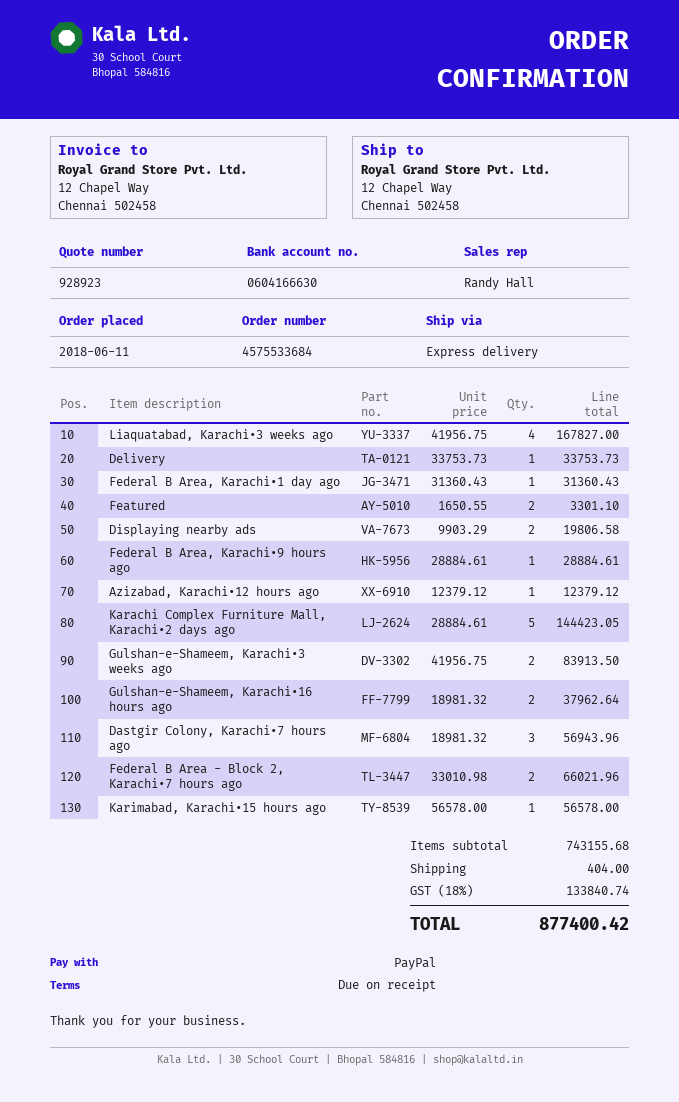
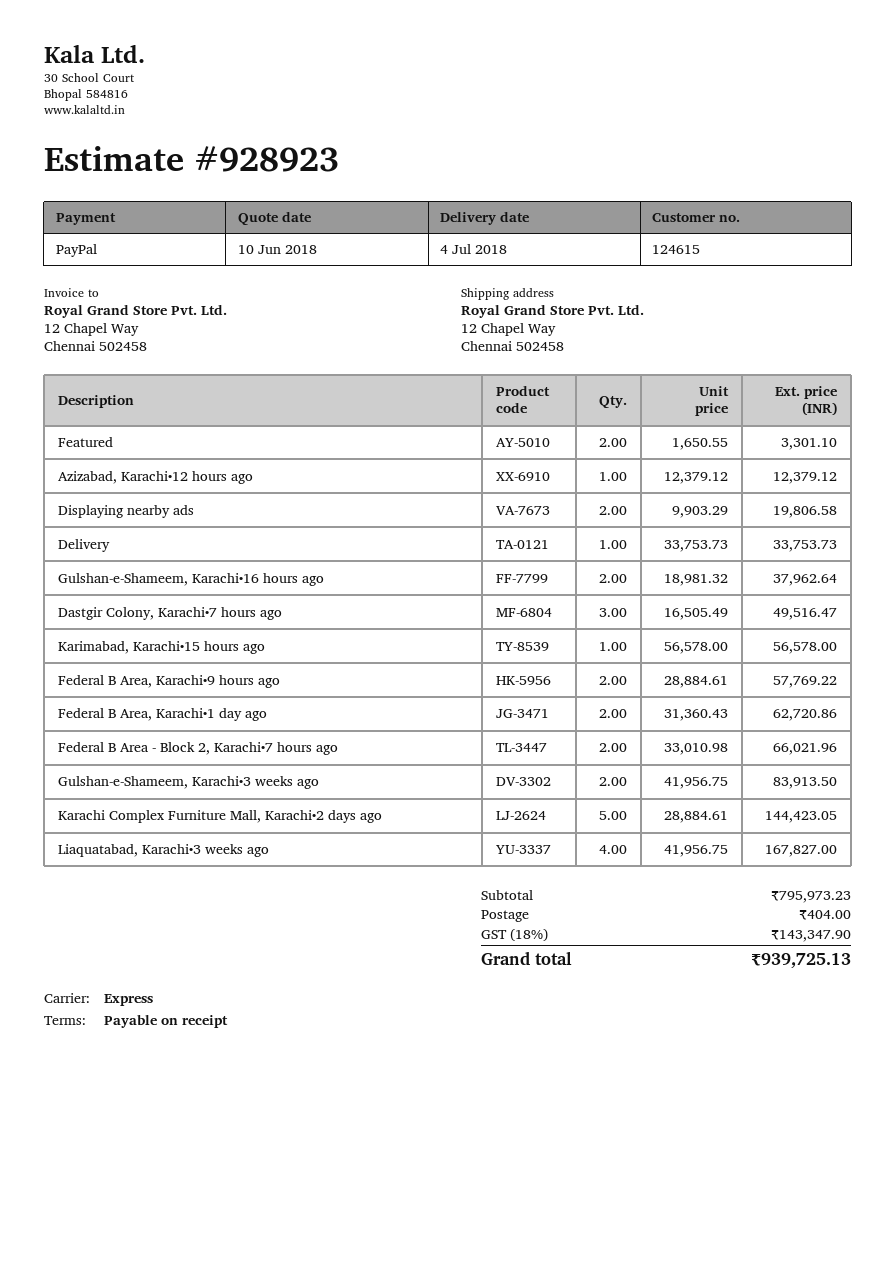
Federal B Area, Karachi•1 day ago: 1 x 31360.43 = 31360.43 -> 2 x 31360.43 = 62720.86
Federal B Area, Karachi•9 hours ago: 1 x 28884.61 = 28884.61 -> 2 x 28884.61 = 57769.22
Dastgir Colony, Karachi•7 hours ago: 3 x 18981.32 = 56943.96 -> 3 x 16505.49 = 49516.47
subtotal: 743155.68 -> 795973.23
tax: 18% = 133840.74 -> 18% = 143347.90
total: 877400.42 -> 939725.13

